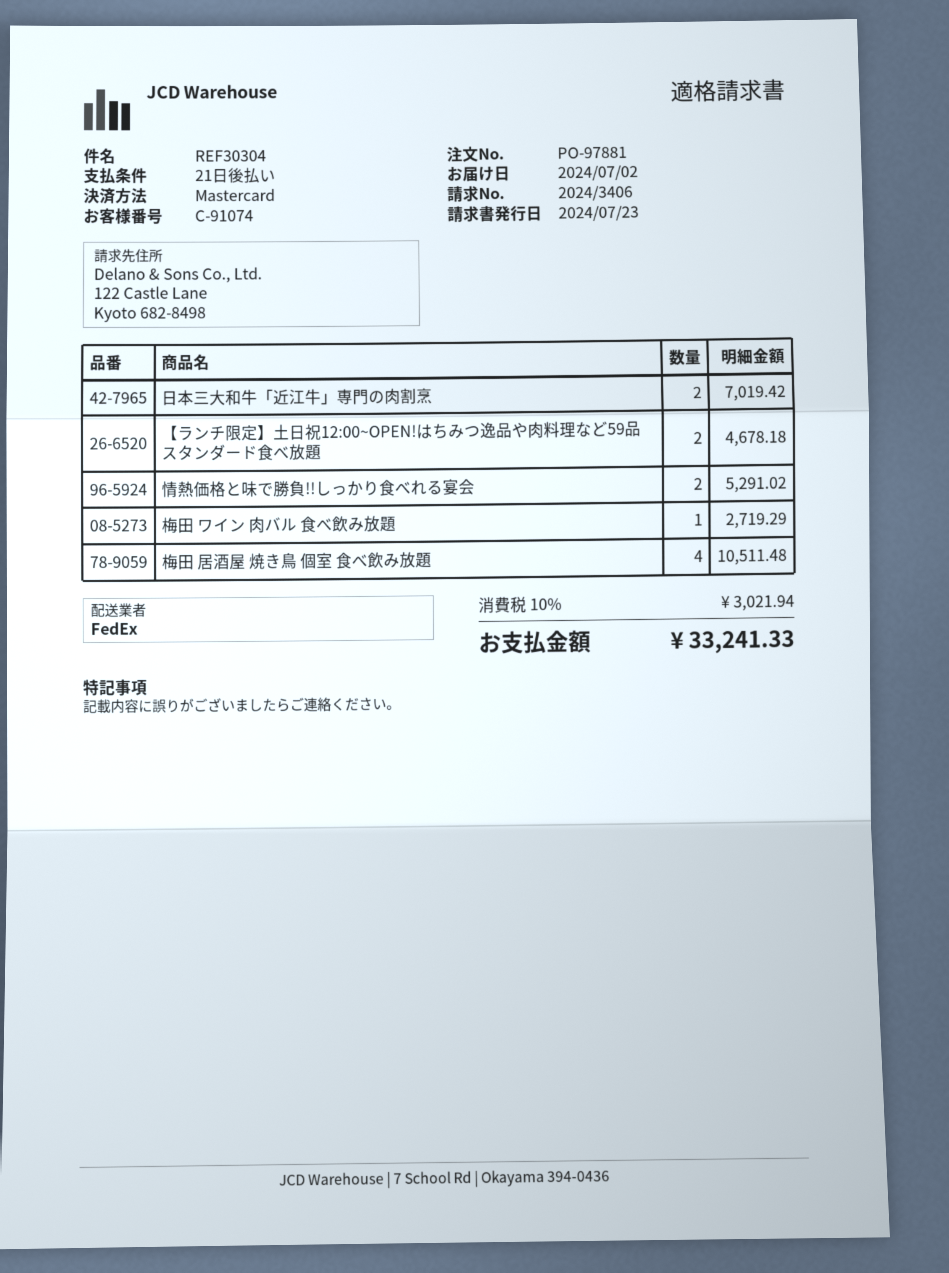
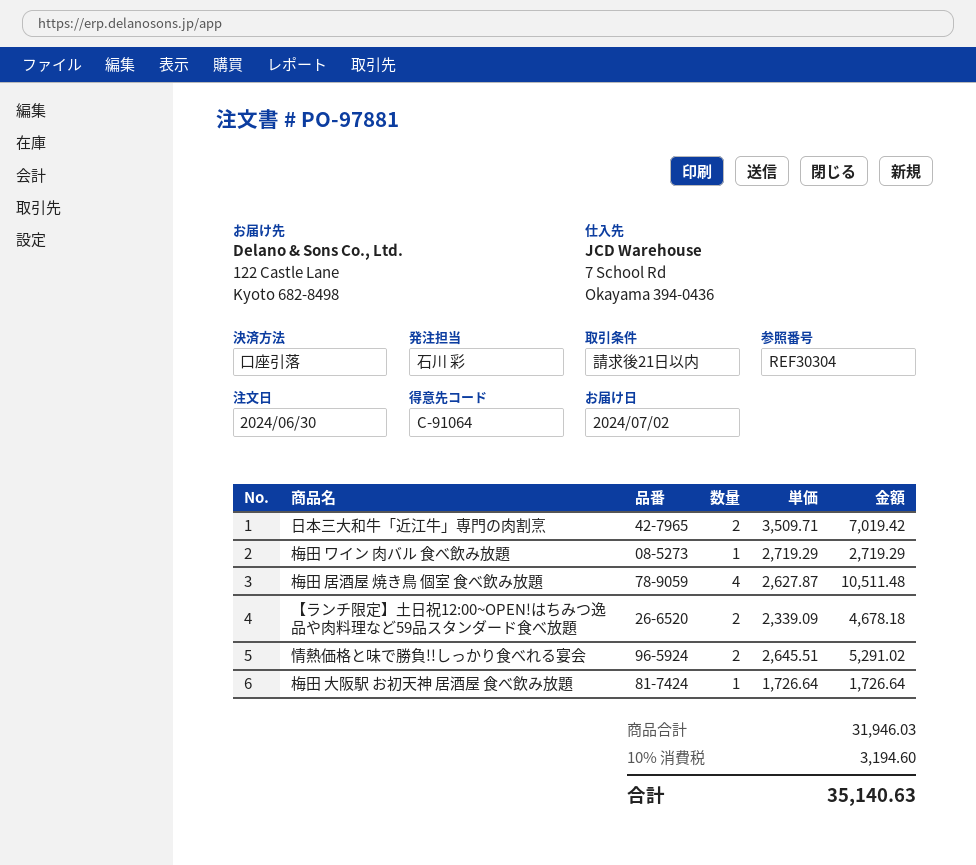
customer number: C-91074 -> C-91064
payment method: Mastercard -> direct debit
梅田 大阪駅 お初天神 居酒屋 食べ飲み放題: none -> 1 for 1726.64
tax: 10% = 3021.94 -> 10% = 3194.60
total: 33241.33 -> 35140.63

